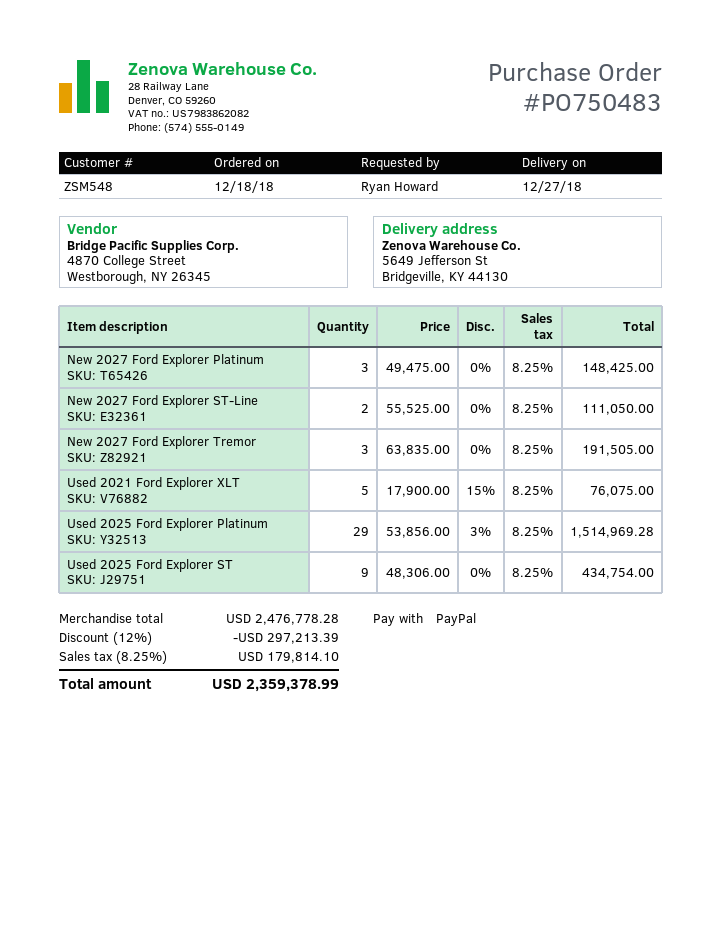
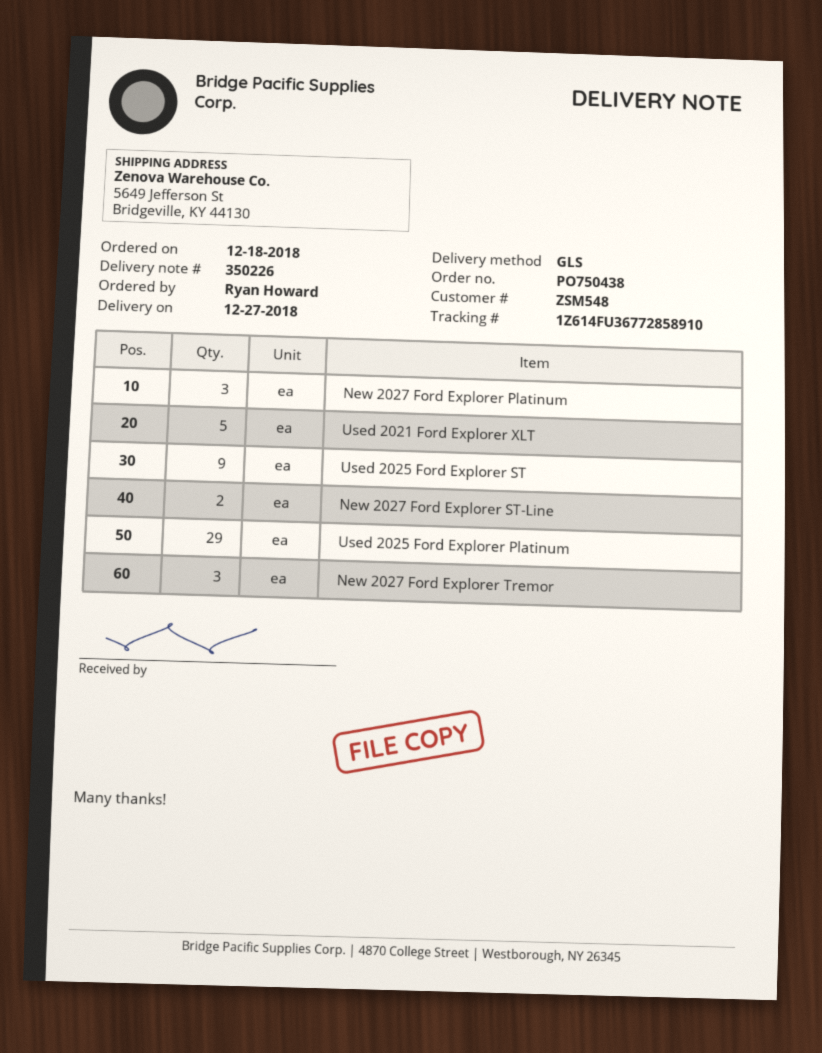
order number: PO750483 -> PO750438

